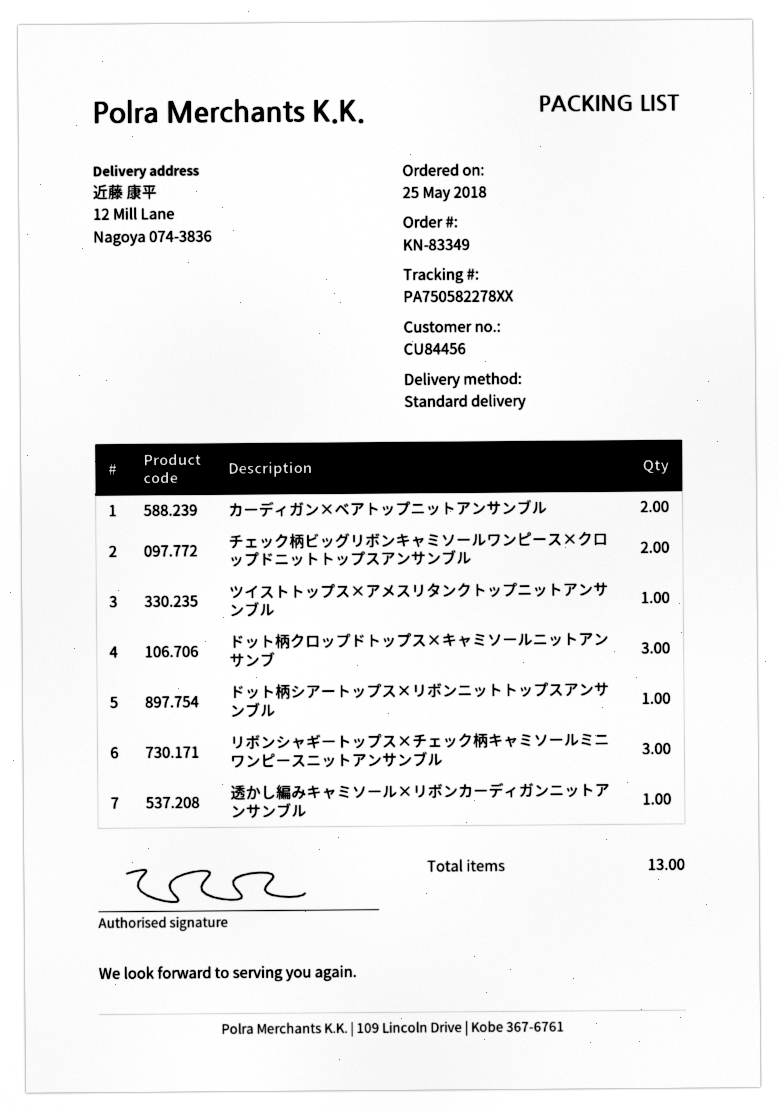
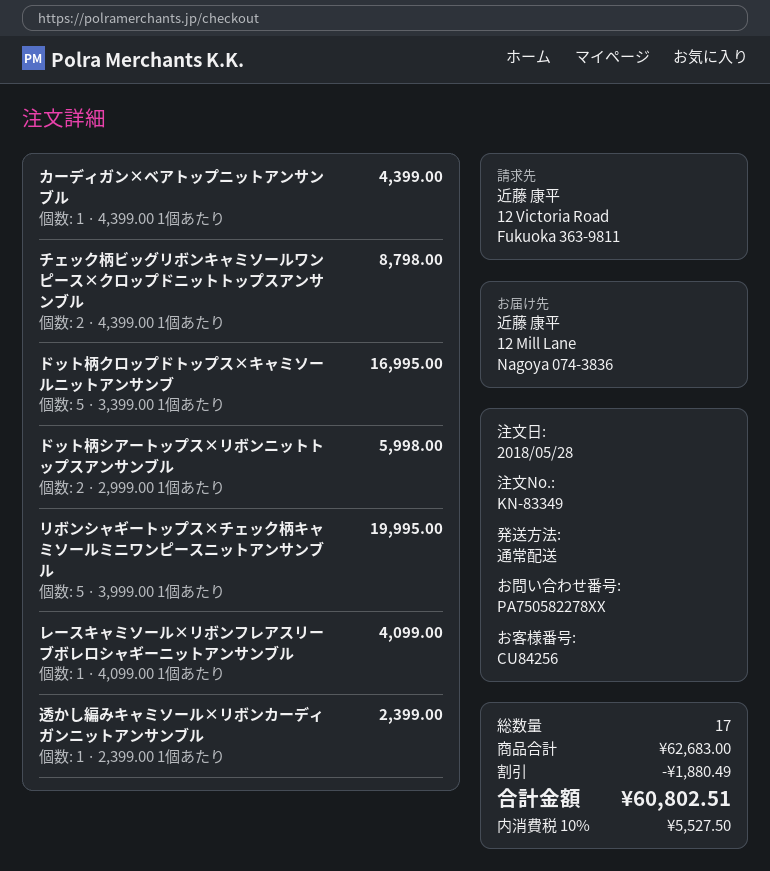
order date: 2018-05-25 -> 2018-05-28
customer number: CU84456 -> CU84256
カーディガン×ベアトップニットアンサンブル: 2 -> 1
ツイストトップス×アメスリタンクトップニットアンサンブル: 1 -> none
ドット柄クロップドトップス×キャミソールニットアンサンブ: 3 -> 5
ドット柄シアートップス×リボンニットトップスアンサンブル: 1 -> 2
リボンシャギートップス×チェック柄キャミソールミニワンピースニットアンサンブル: 3 -> 5
レースキャミソール×リボンフレアスリーブボレロシャギーニットアンサンブル: none -> 1
total quantity: 13 -> 17

